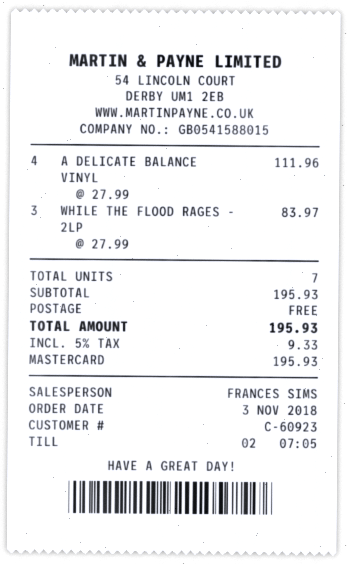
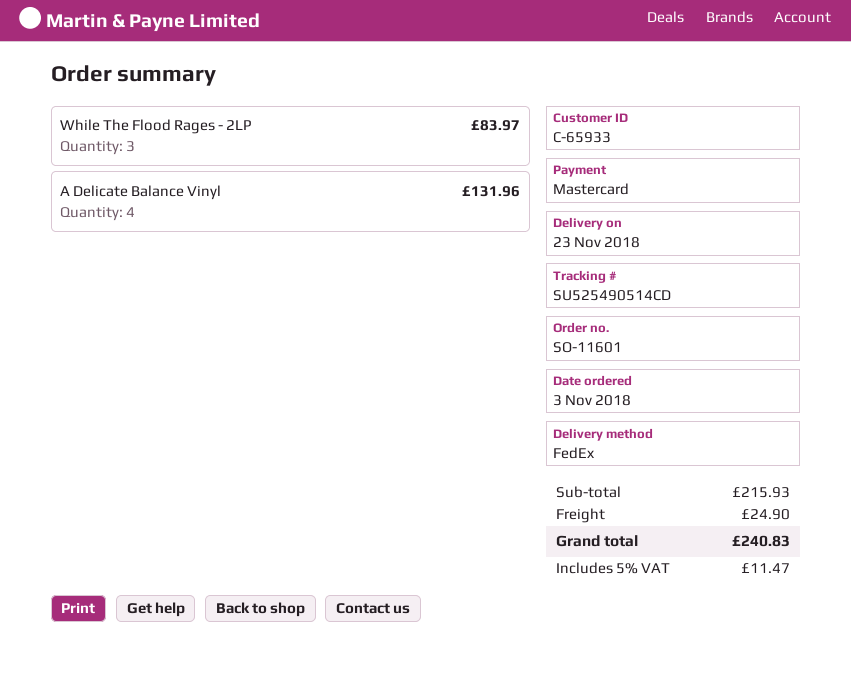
customer number: C-60923 -> C-65933
A DELICATE BALANCE VINYL: 4 for 111.96 -> 4 for 131.96
subtotal: 195.93 -> 215.93
shipping: 0.00 -> 24.90
tax: 5% = 9.33 -> 5% = 11.47
total: 195.93 -> 240.83

